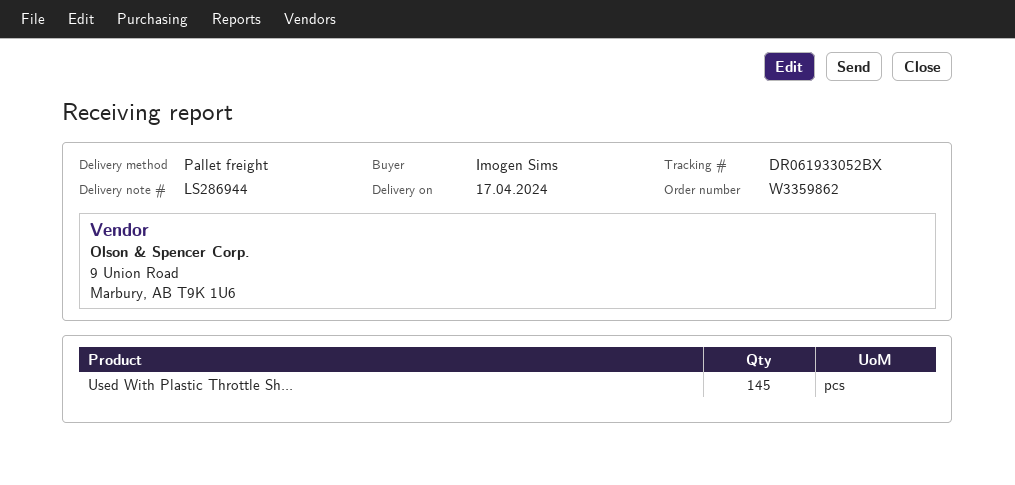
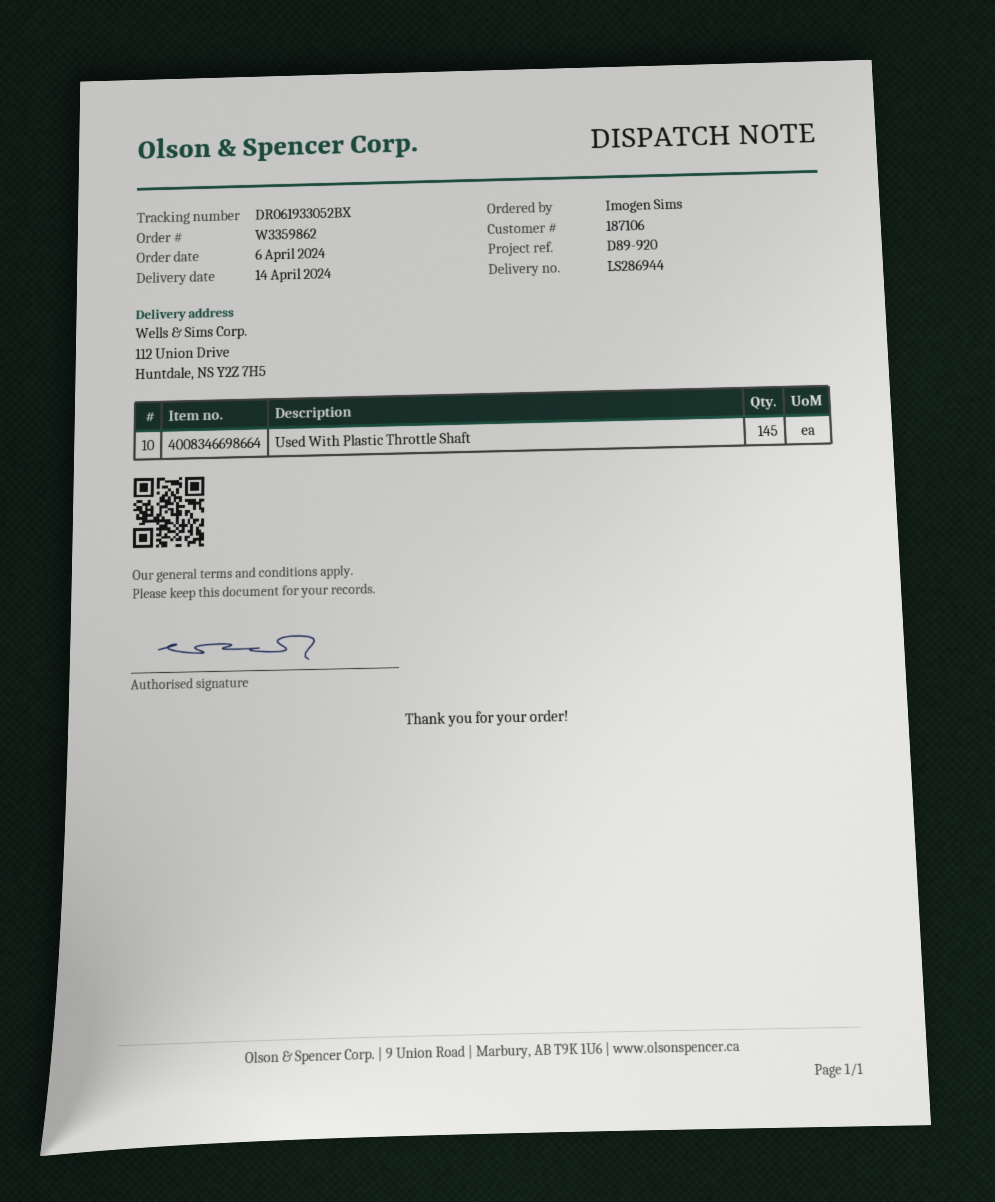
delivery date: 2024-04-17 -> 2024-04-14

